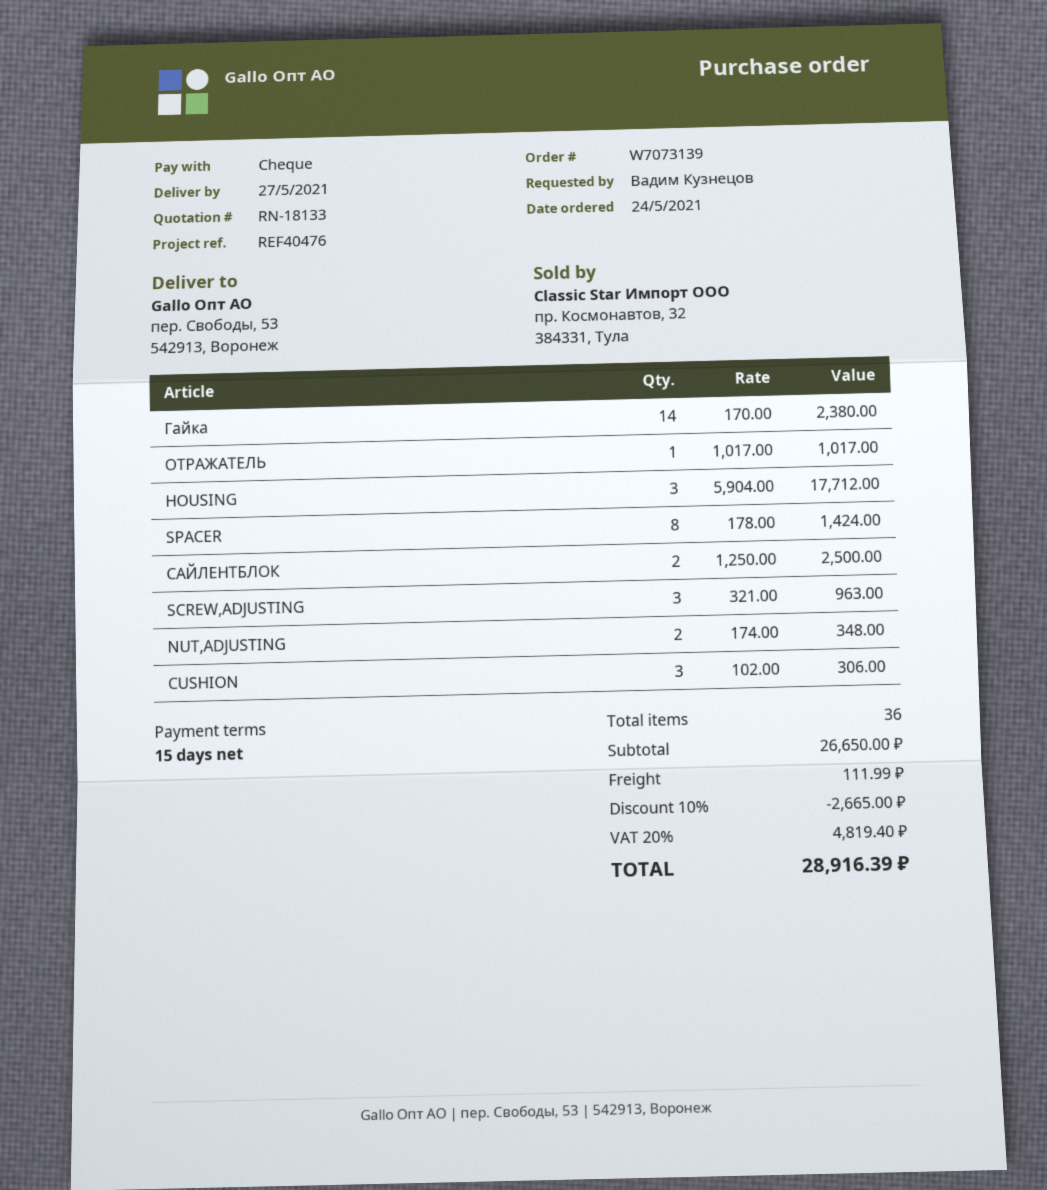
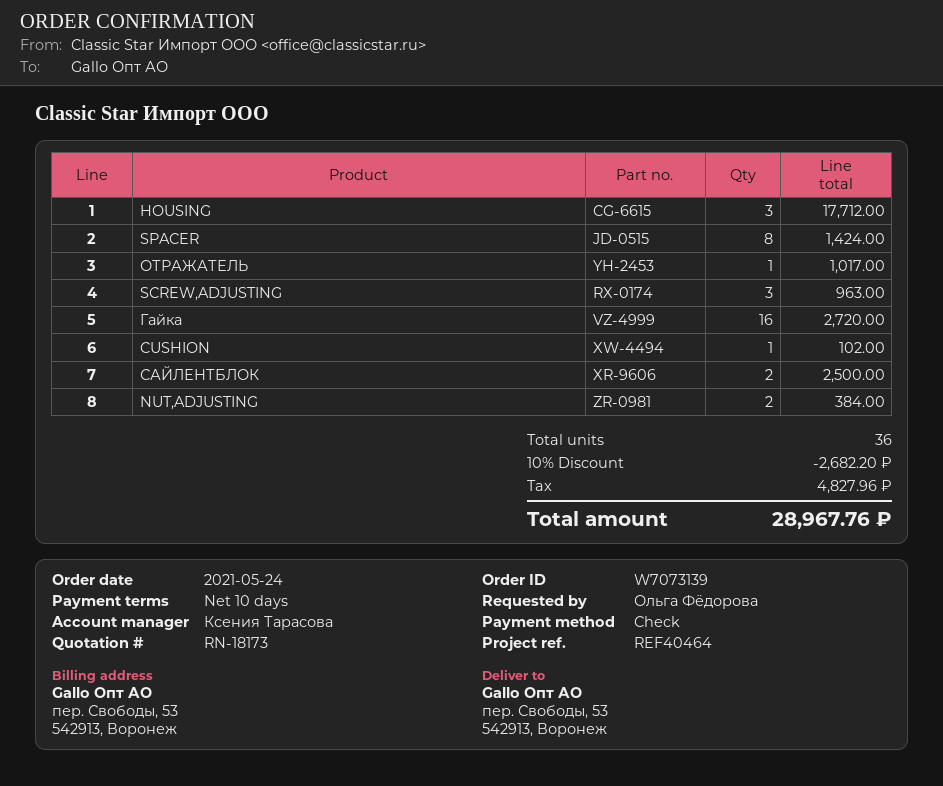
quote number: RN-18133 -> RN-18173
payment terms: 15 days -> 10 days
reference: REF40476 -> REF40464
ordered by: Вадим Кузнецов -> Ольга Фёдорова
Гайка: 14 for 2380.00 -> 16 for 2720.00
NUT,ADJUSTING: 2 for 348.00 -> 2 for 384.00
CUSHION: 3 for 306.00 -> 1 for 102.00
discount: 10% = 2665.00 -> 10% = 2682.20
shipping: 111.99 -> none
tax: 4819.40 -> 4827.96
total: 28916.39 -> 28967.76

